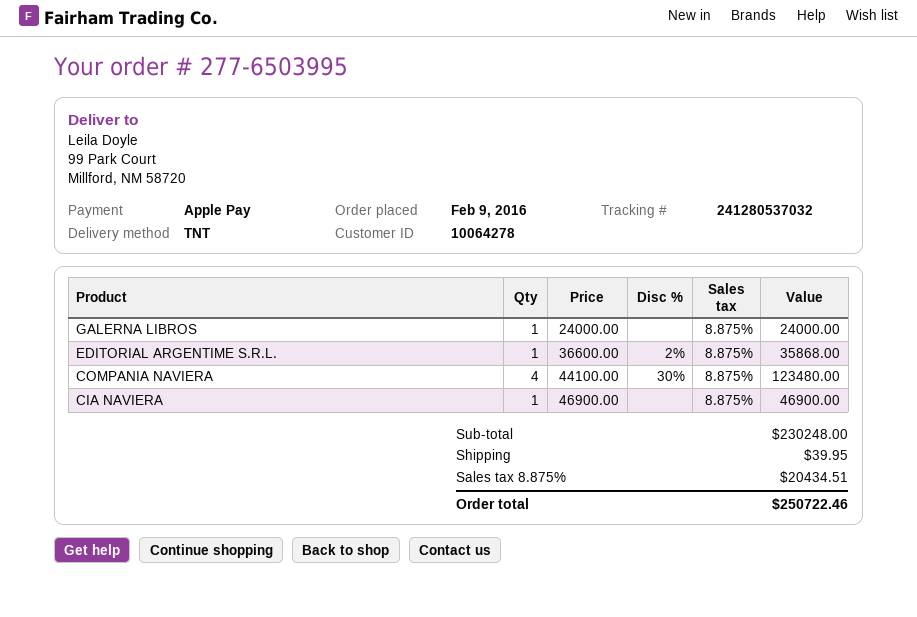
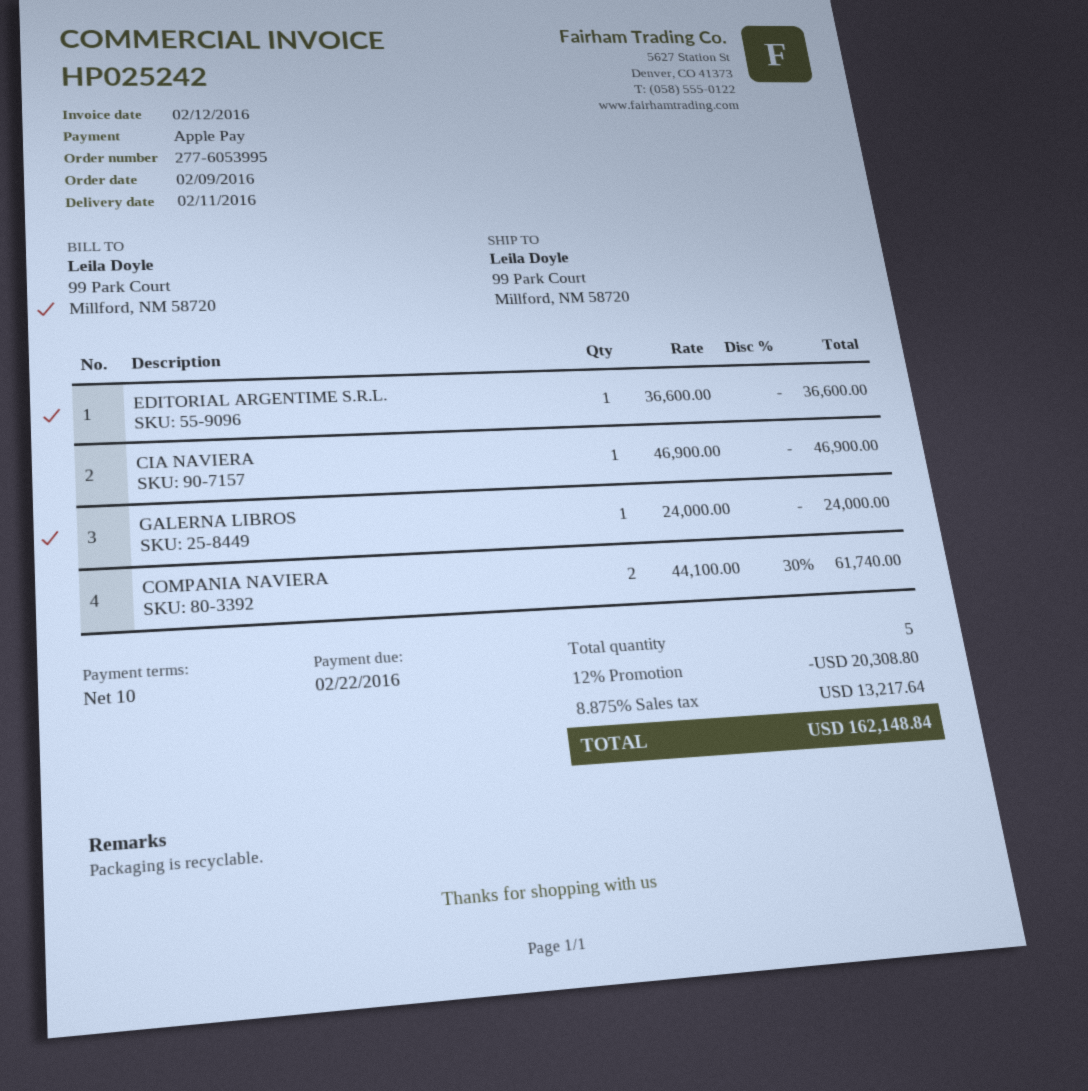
order number: 277-6503995 -> 277-6053995
EDITORIAL ARGENTIME S.R.L.: 1 x 36600.00 - 2% = 35868.00 -> 1 x 36600.00 = 36600.00
COMPANIA NAVIERA: 4 x 44100.00 - 30% = 123480.00 -> 2 x 44100.00 - 30% = 61740.00
discount: none -> 12% = 20308.80
shipping: 39.95 -> none
tax: 8.875% = 20434.51 -> 8.875% = 13217.64
total: 250722.46 -> 162148.84

